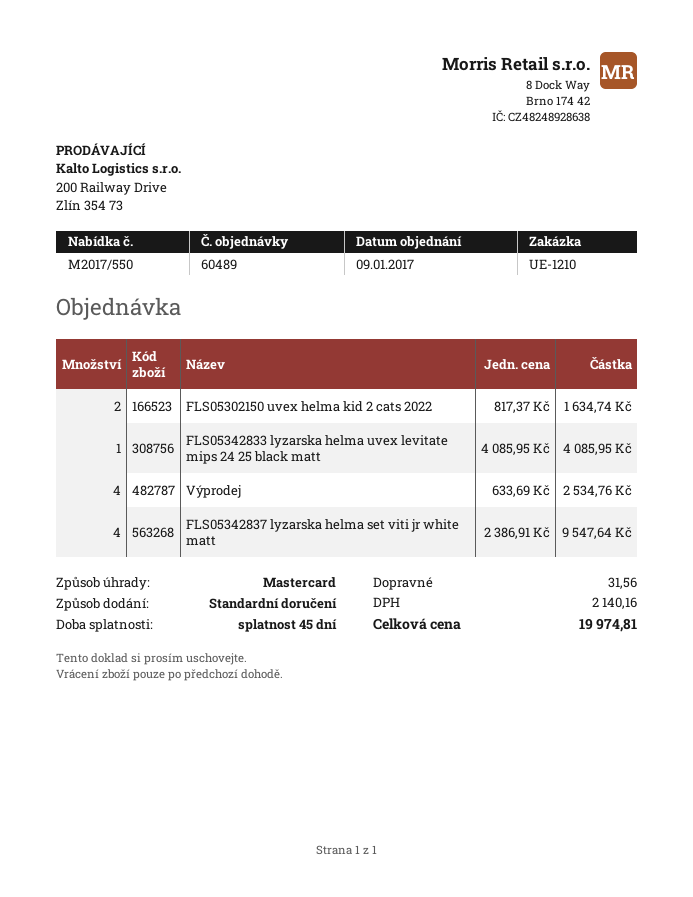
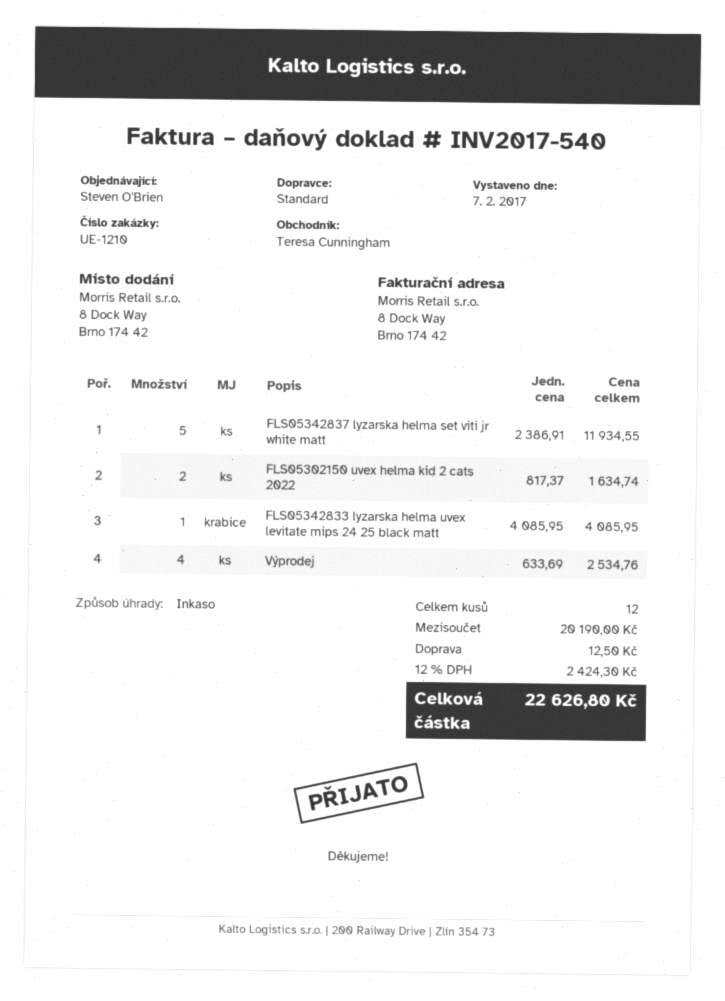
payment method: Mastercard -> direct debit
FLS05342837 lyzarska helma set viti jr white matt: 4 x 2386.91 = 9547.64 -> 5 x 2386.91 = 11934.55
shipping: 31.56 -> 12.50
tax: 2140.16 -> 2424.30
total: 19974.81 -> 22626.80

